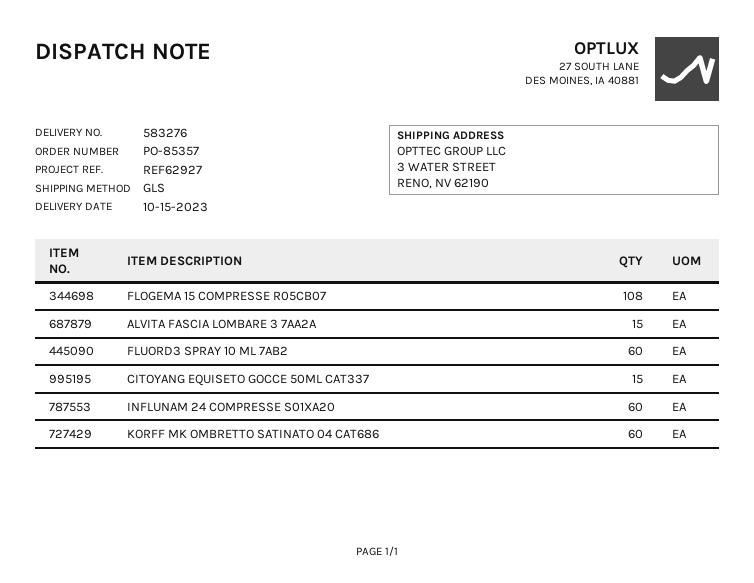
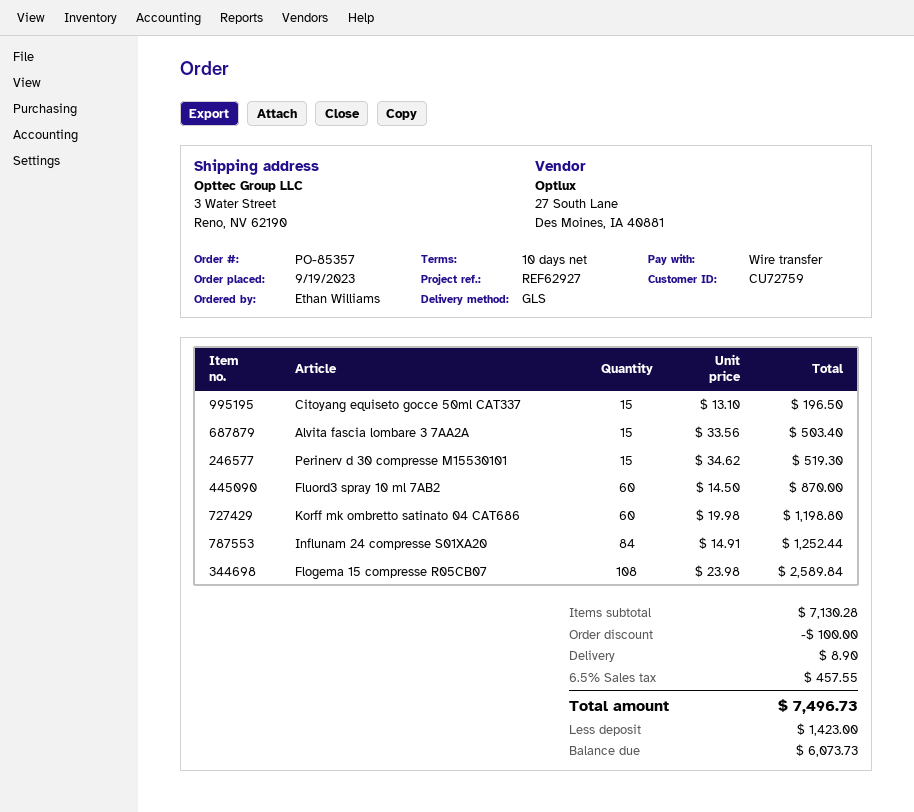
INFLUNAM 24 COMPRESSE S01XA20: 60 -> 84
Perinerv d 30 compresse M15530101: none -> 15

